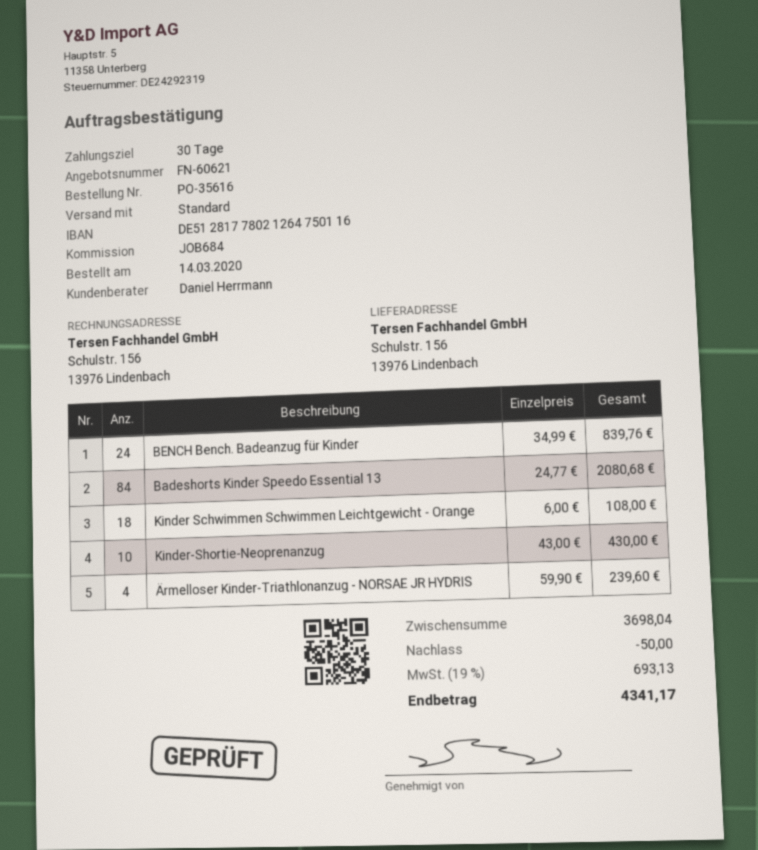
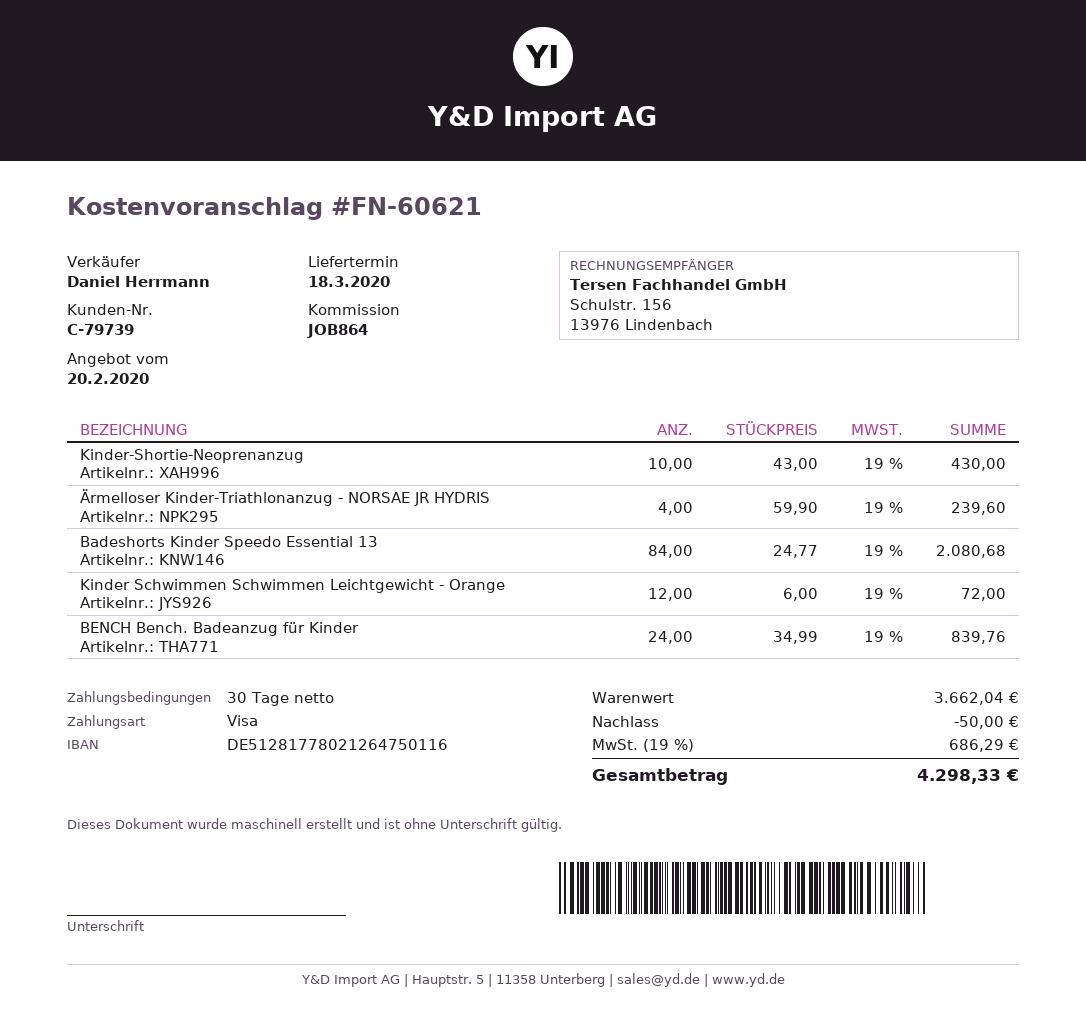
reference: JOB684 -> JOB864
Kinder Schwimmen Schwimmen Leichtgewicht - Orange: 18 x 6.00 = 108.00 -> 12 x 6.00 = 72.00
subtotal: 3698.04 -> 3662.04
tax: 19% = 693.13 -> 19% = 686.29
total: 4341.17 -> 4298.33

